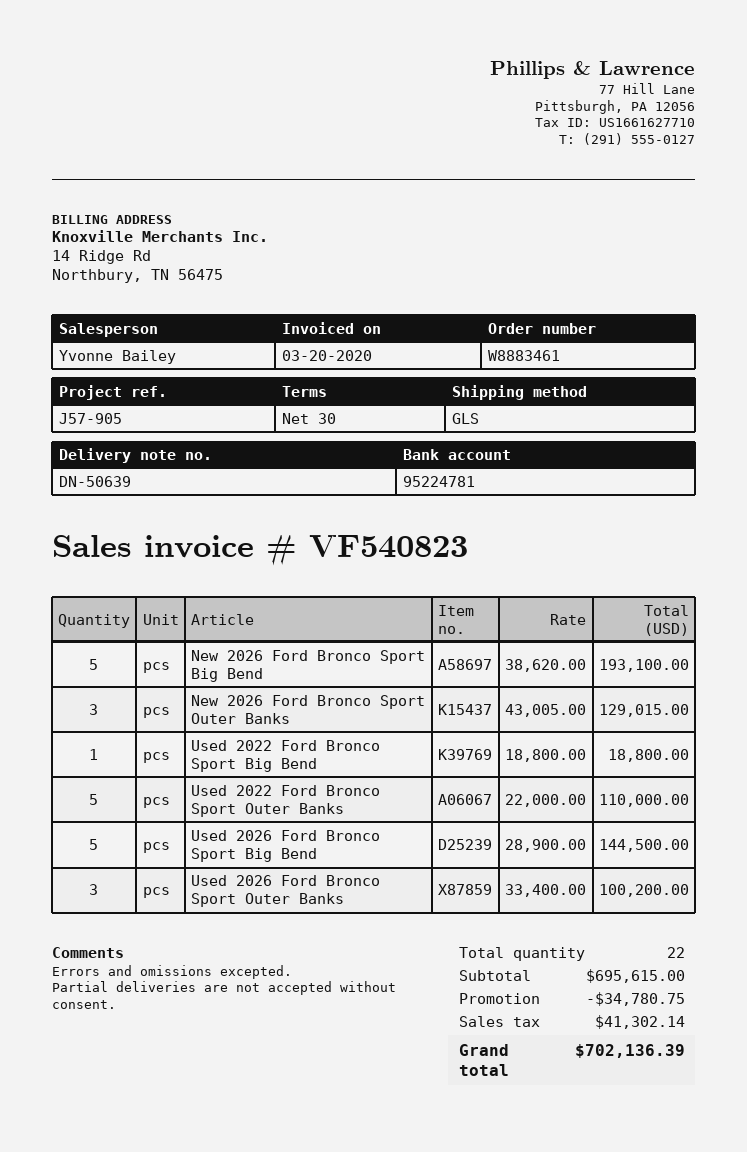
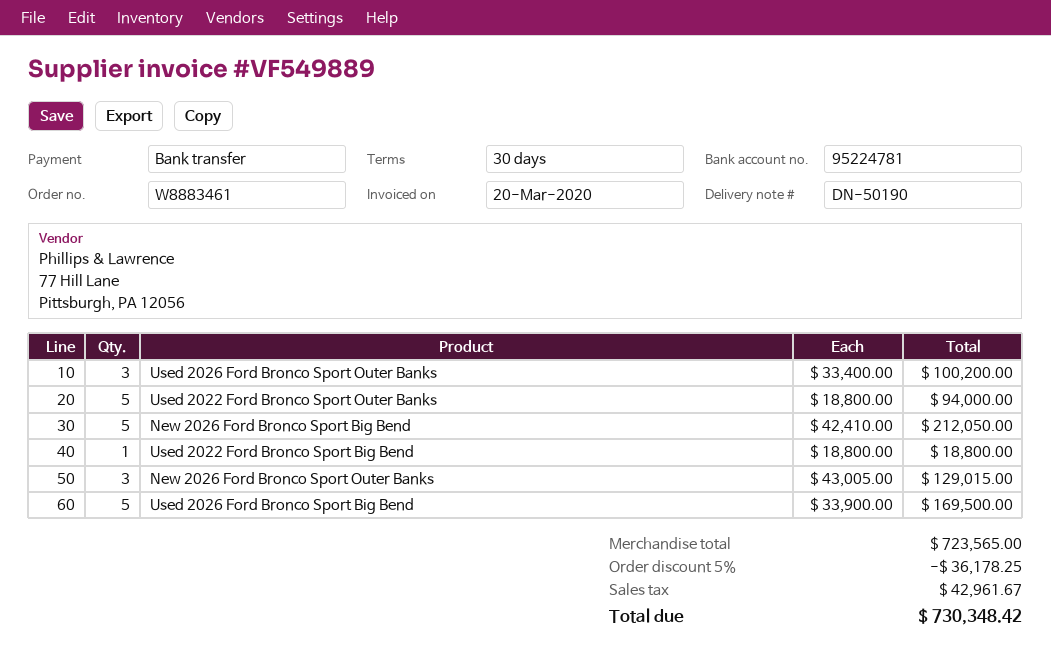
delivery note number: DN-50639 -> DN-50190
invoice number: VF540823 -> VF549889
New 2026 Ford Bronco Sport Big Bend: 5 x 38620.00 = 193100.00 -> 5 x 42410.00 = 212050.00
Used 2022 Ford Bronco Sport Outer Banks: 5 x 22000.00 = 110000.00 -> 5 x 18800.00 = 94000.00
Used 2026 Ford Bronco Sport Big Bend: 5 x 28900.00 = 144500.00 -> 5 x 33900.00 = 169500.00
subtotal: 695615.00 -> 723565.00
discount: 34780.75 -> 36178.25
tax: 41302.14 -> 42961.67
total: 702136.39 -> 730348.42

